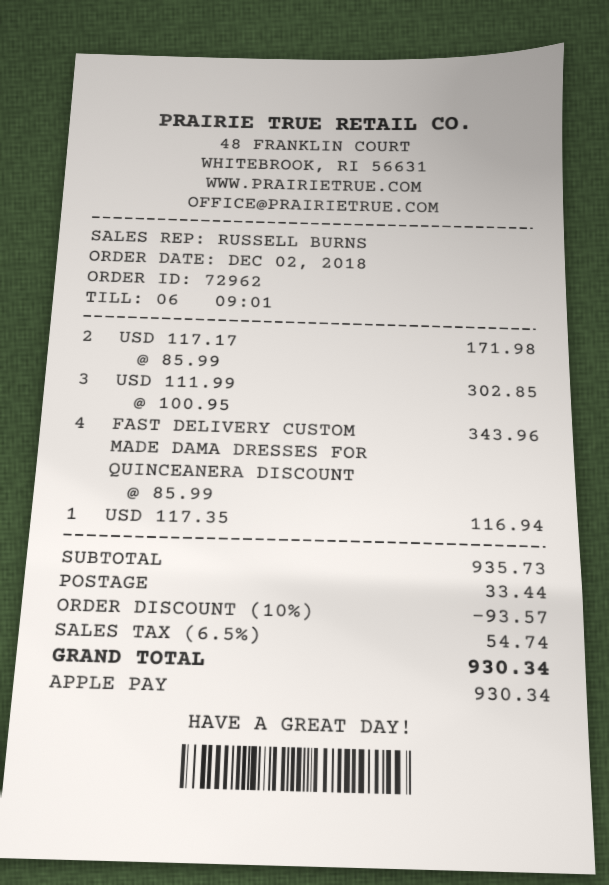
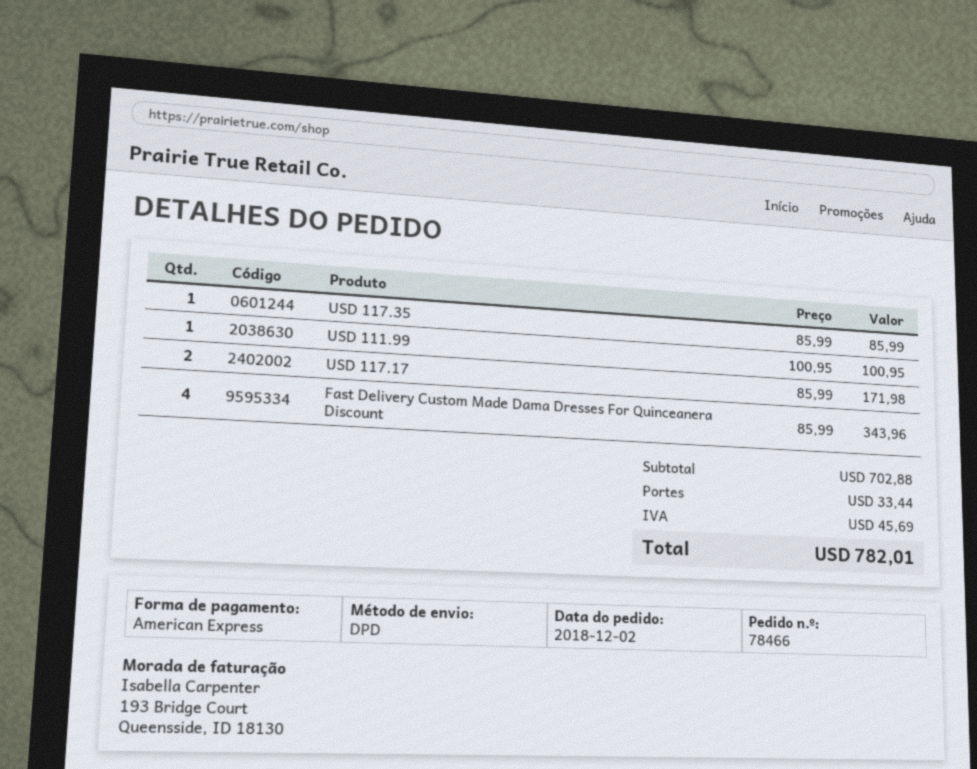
order number: 72962 -> 78466
payment method: Apple Pay -> American Express
USD 111.99: 3 x 100.95 = 302.85 -> 1 x 100.95 = 100.95
USD 117.35: 1 x 116.94 = 116.94 -> 1 x 85.99 = 85.99
subtotal: 935.73 -> 702.88
discount: 10% = 93.57 -> none
tax: 54.74 -> 45.69
total: 930.34 -> 782.01

